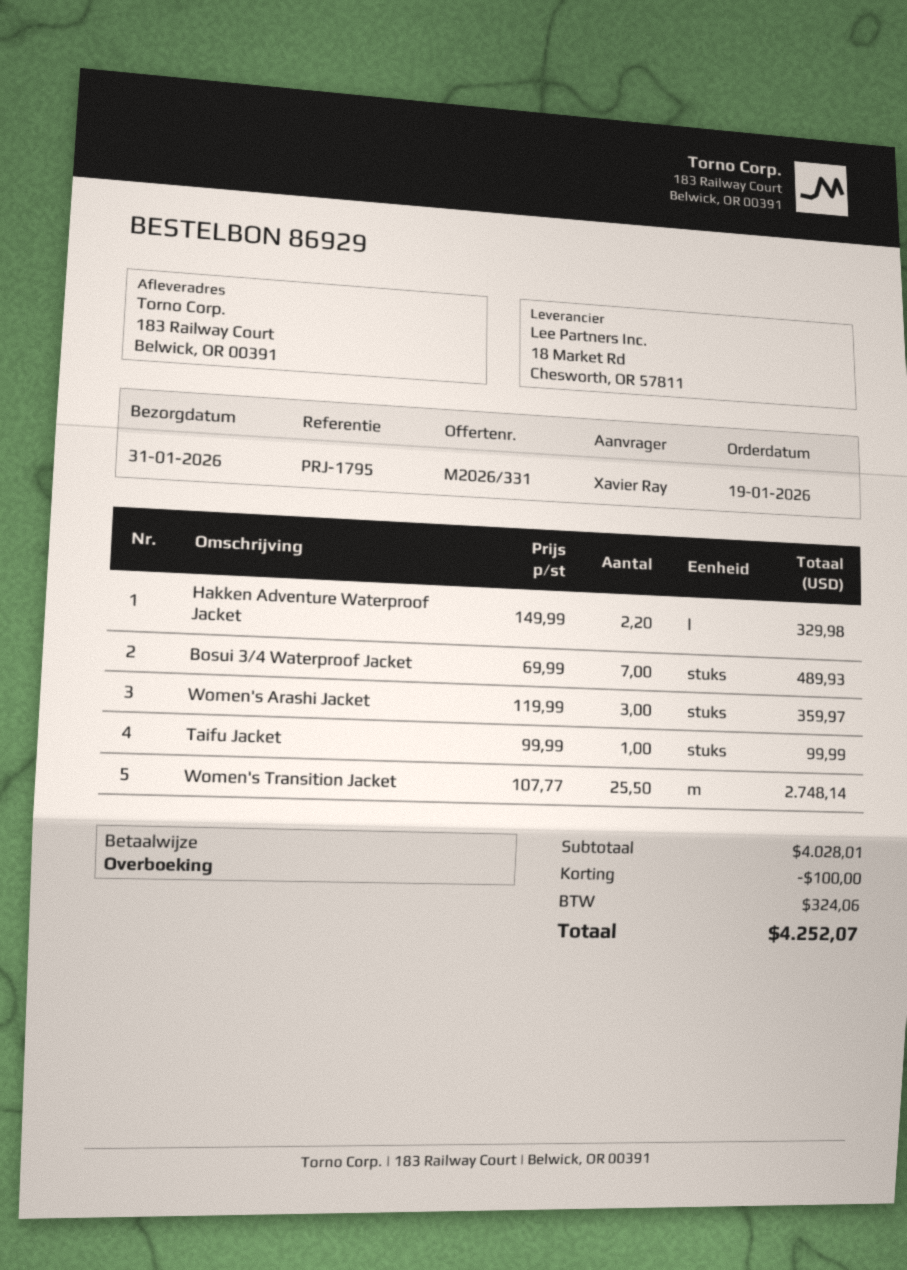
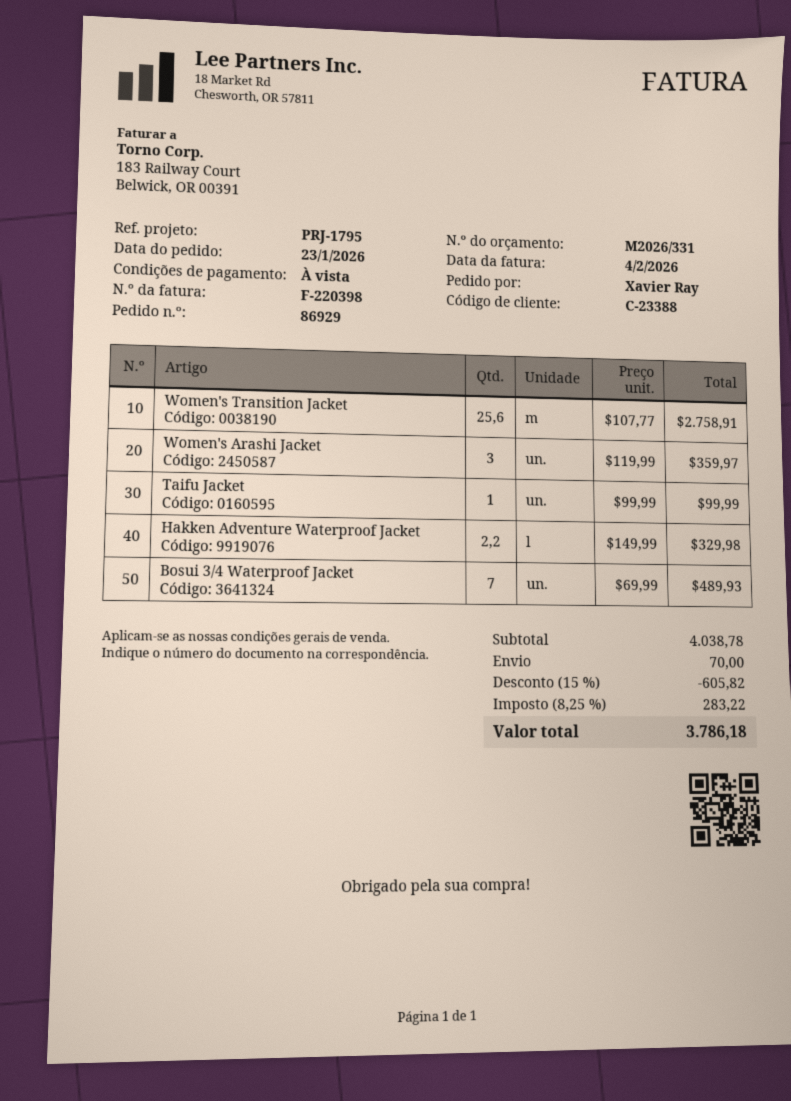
order date: 2026-01-19 -> 2026-01-23
Women's Transition Jacket: 25.5 x 107.77 = 2748.14 -> 25.6 x 107.77 = 2758.91
subtotal: 4028.01 -> 4038.78
discount: 100.00 -> 605.82
shipping: none -> 70.00
tax: 324.06 -> 283.22
total: 4252.07 -> 3786.18

